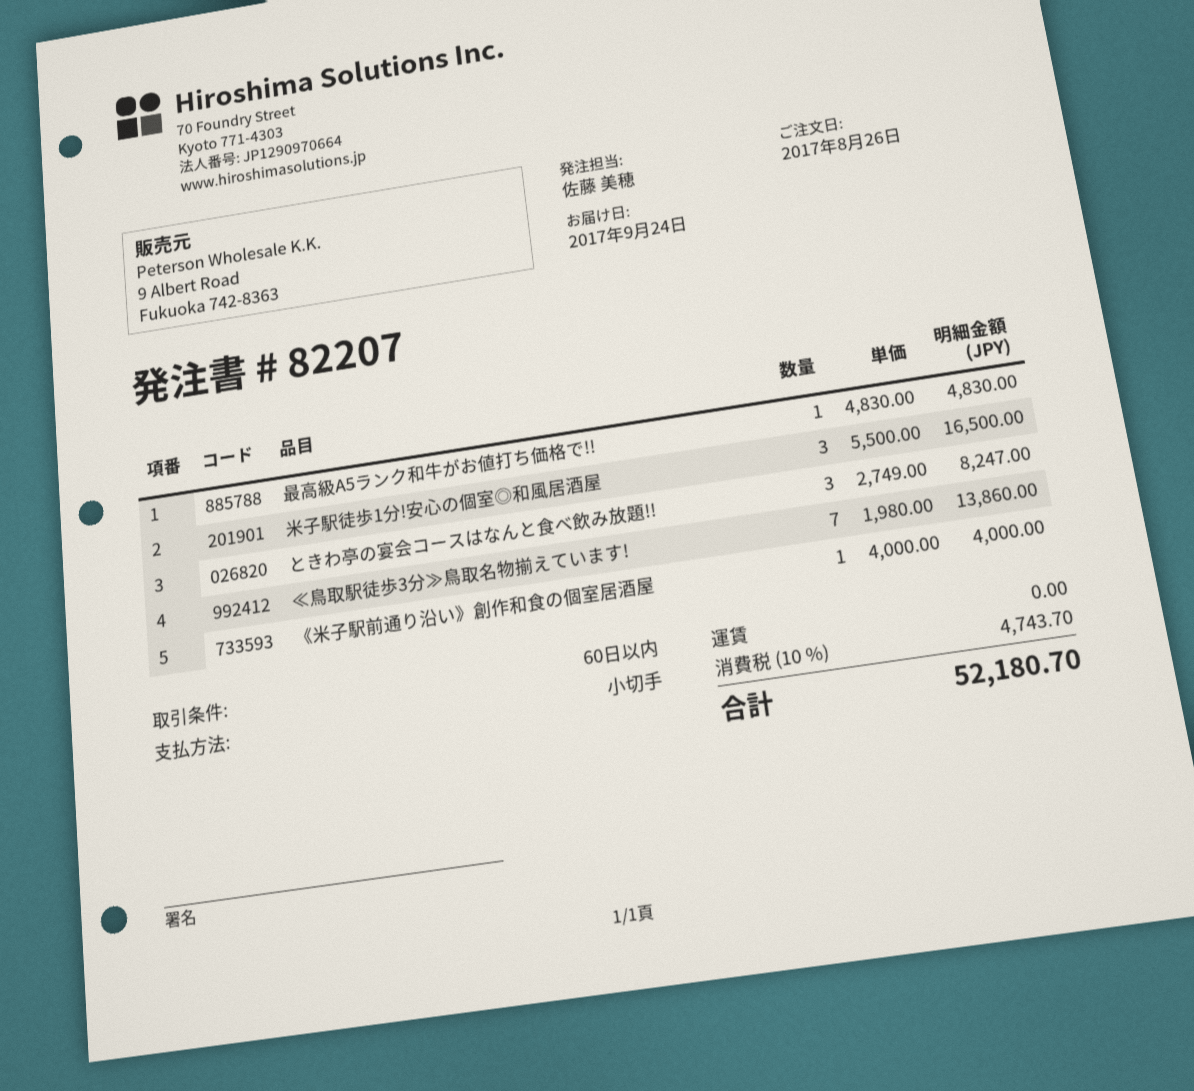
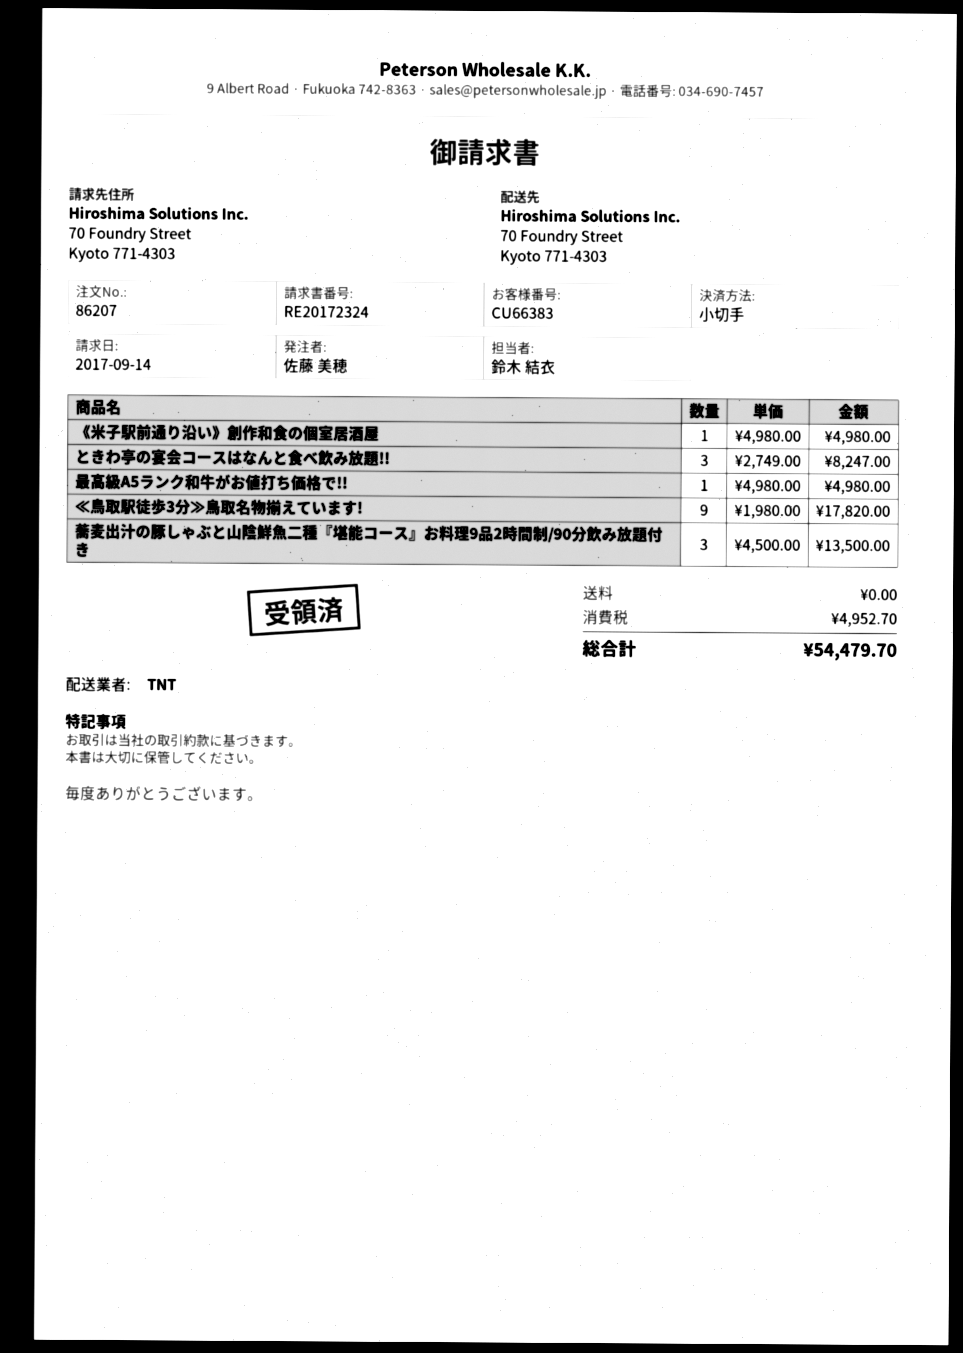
order number: 82207 -> 86207
最高級A5ランク和牛がお値打ち価格で!!: 1 x 4830.00 = 4830.00 -> 1 x 4980.00 = 4980.00
米子駅徒歩1分!安心の個室◎和風居酒屋: 3 x 5500.00 = 16500.00 -> none
≪鳥取駅徒歩3分≫鳥取名物揃えています!: 7 x 1980.00 = 13860.00 -> 9 x 1980.00 = 17820.00
《米子駅前通り沿い》創作和食の個室居酒屋: 1 x 4000.00 = 4000.00 -> 1 x 4980.00 = 4980.00
蕎麦出汁の豚しゃぶと山陰鮮魚二種『堪能コース』お料理9品2時間制/90分飲み放題付き: none -> 3 x 4500.00 = 13500.00
tax: 4743.70 -> 4952.70
total: 52180.70 -> 54479.70

